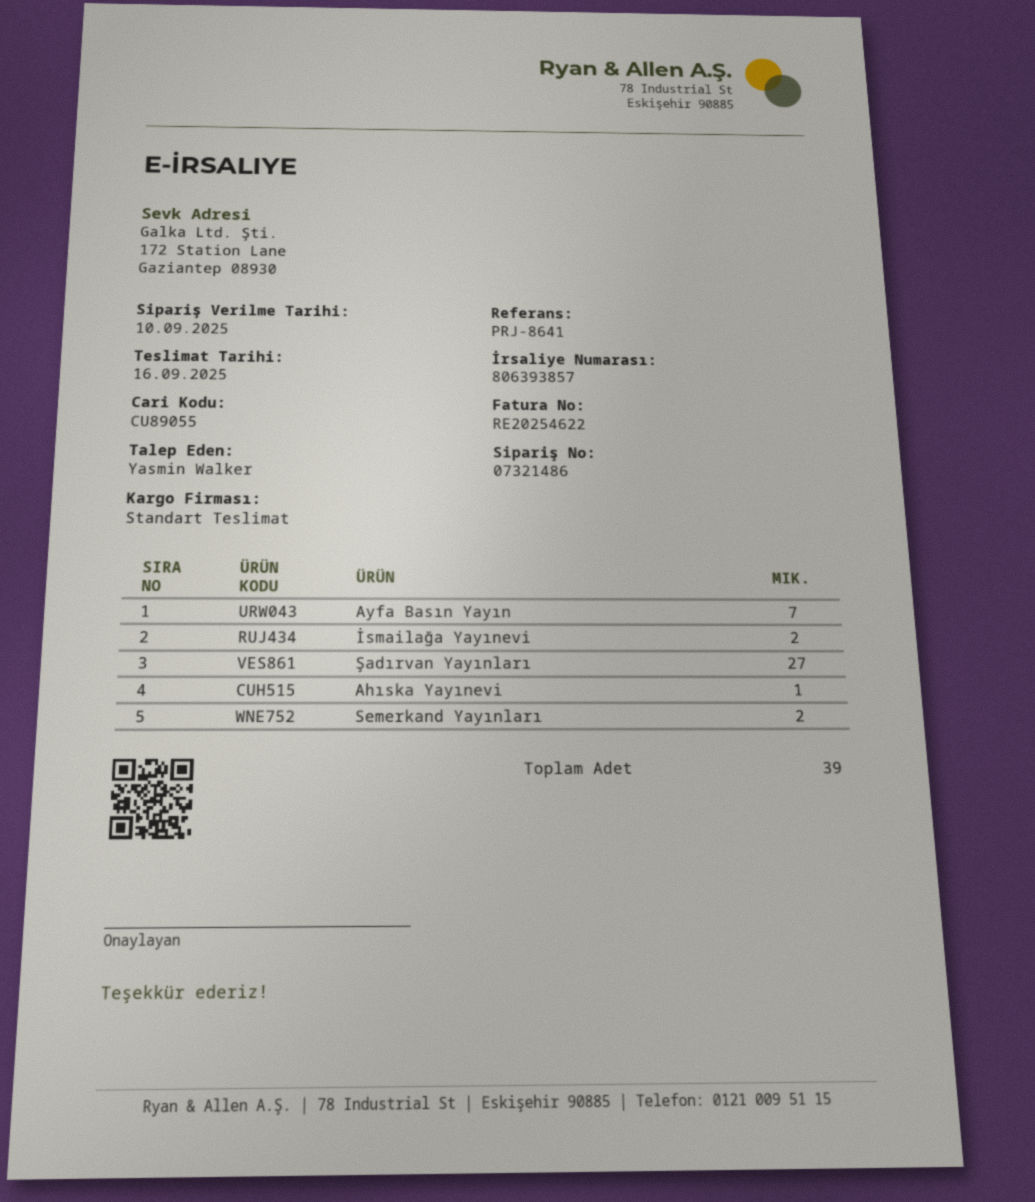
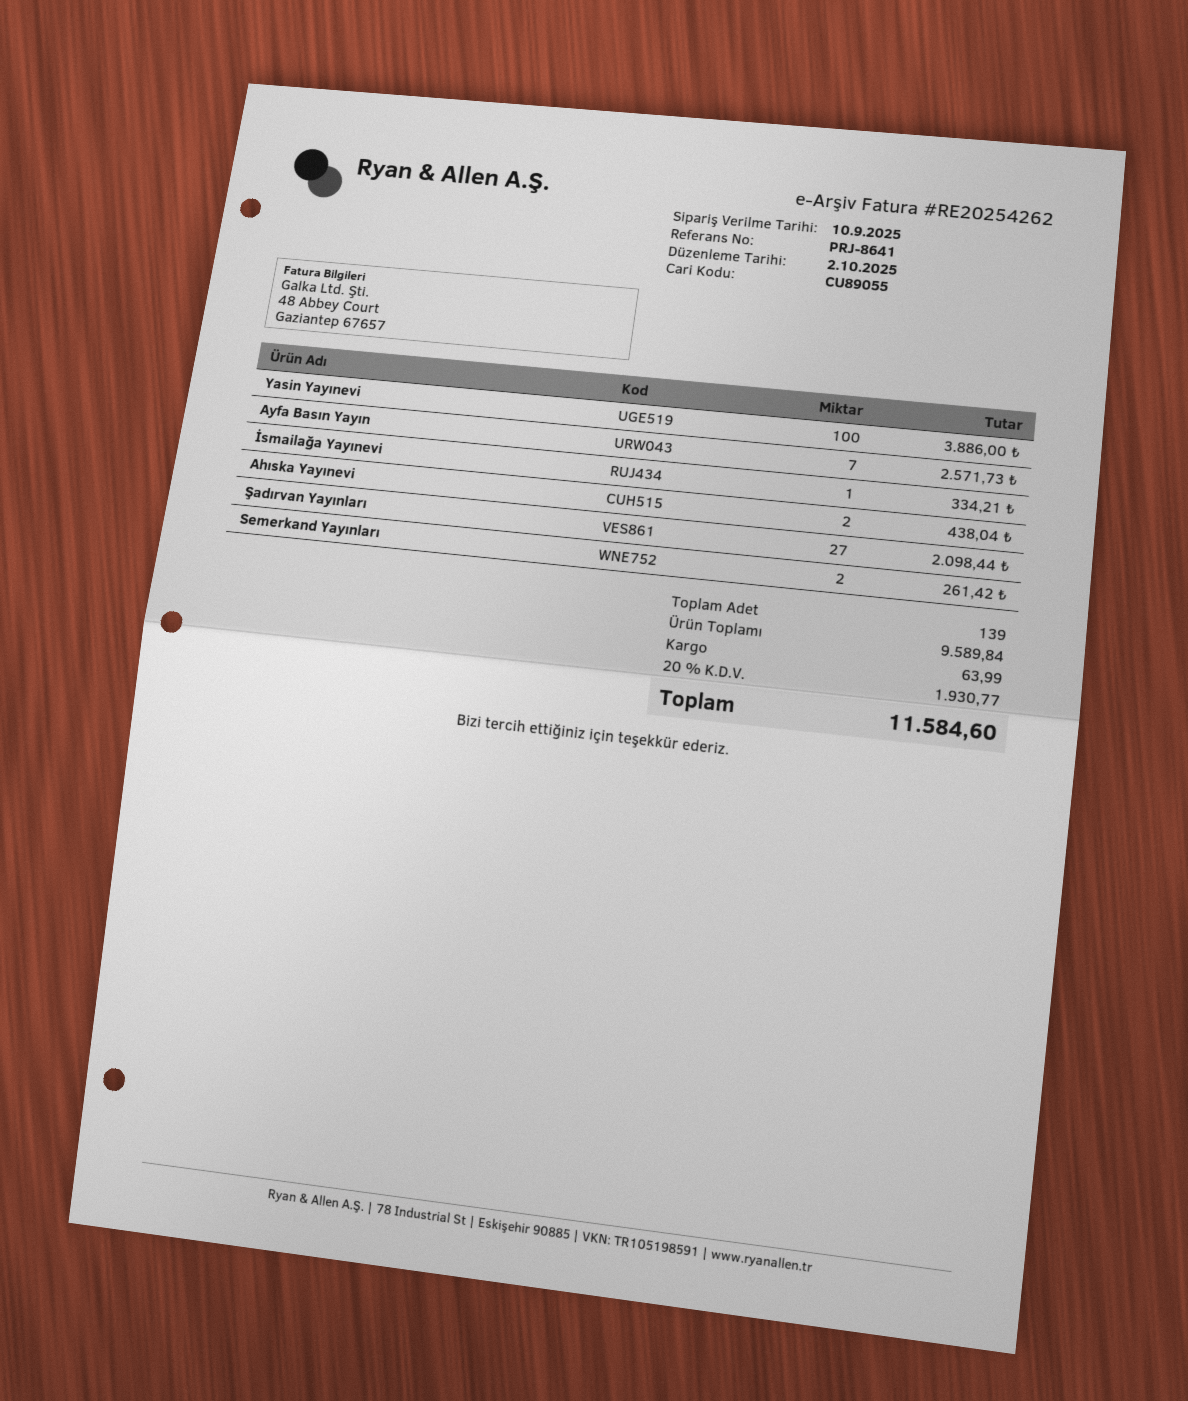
invoice number: RE20254622 -> RE20254262
İsmailağa Yayınevi: 2 -> 1
Ahıska Yayınevi: 1 -> 2
Yasin Yayınevi: none -> 100
total quantity: 39 -> 139

